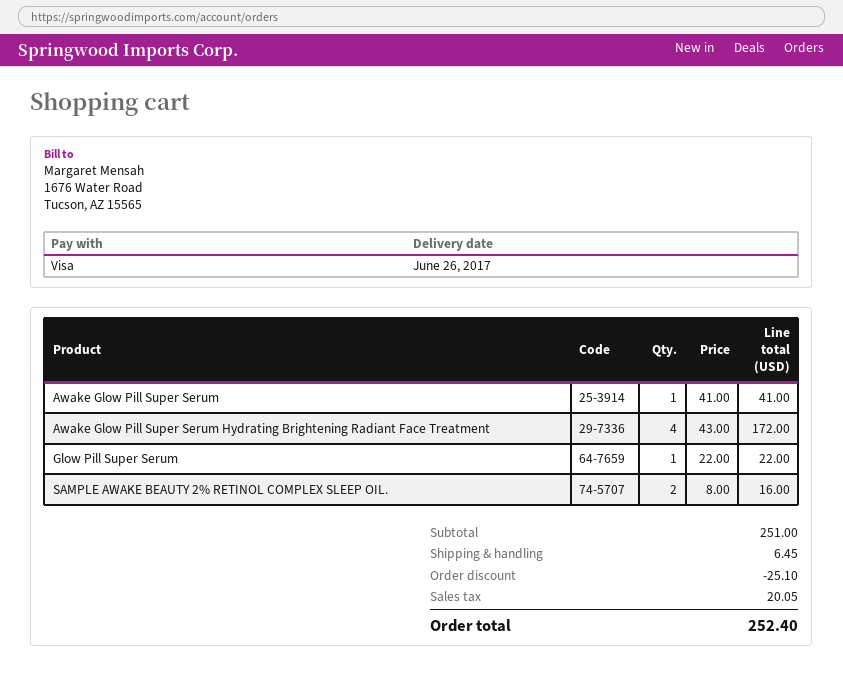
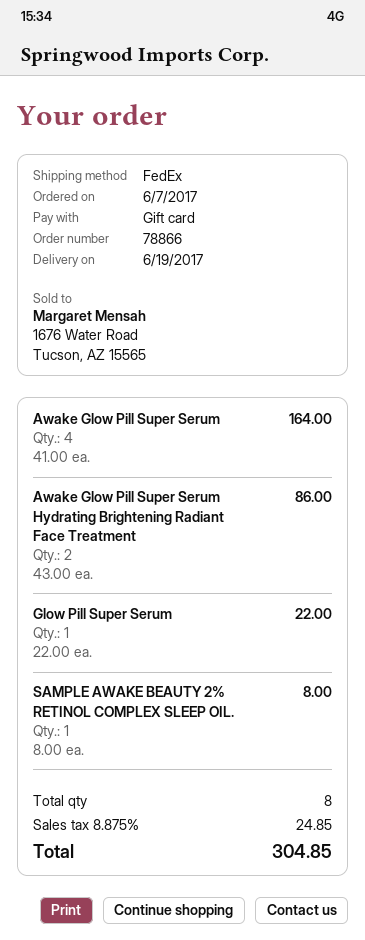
delivery date: 2017-06-26 -> 2017-06-19
payment method: Visa -> gift card
Awake Glow Pill Super Serum: 1 x 41.00 = 41.00 -> 4 x 41.00 = 164.00
Awake Glow Pill Super Serum Hydrating Brightening Radiant Face Treatment: 4 x 43.00 = 172.00 -> 2 x 43.00 = 86.00
SAMPLE AWAKE BEAUTY 2% RETINOL COMPLEX SLEEP OIL.: 2 x 8.00 = 16.00 -> 1 x 8.00 = 8.00
discount: 25.10 -> none
shipping: 6.45 -> none
tax: 20.05 -> 24.85
total: 252.40 -> 304.85

